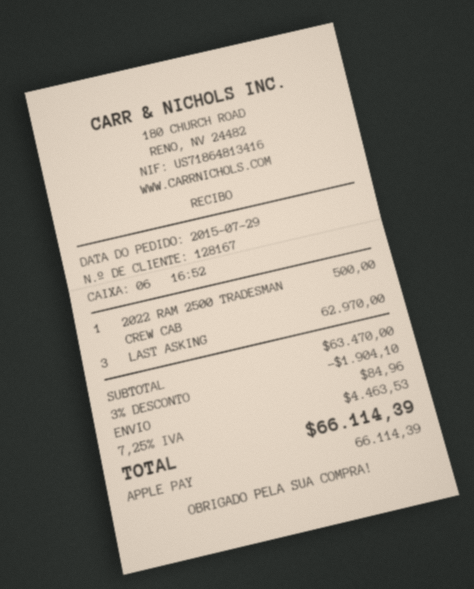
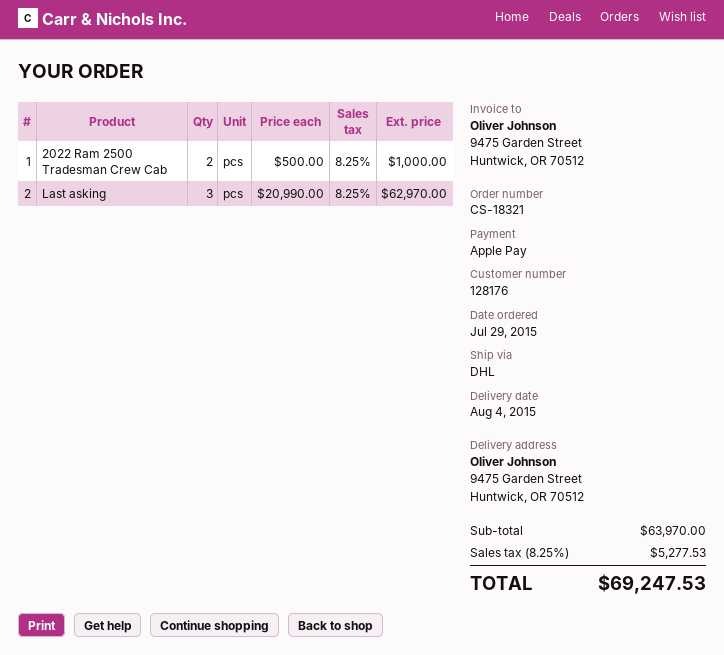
customer number: 128167 -> 128176
2022 RAM 2500 TRADESMAN CREW CAB: 1 for 500.00 -> 2 for 1000.00
subtotal: 63470.00 -> 63970.00
discount: 3% = 1904.10 -> none
shipping: 84.96 -> none
tax: 7.25% = 4463.53 -> 8.25% = 5277.53
total: 66114.39 -> 69247.53

